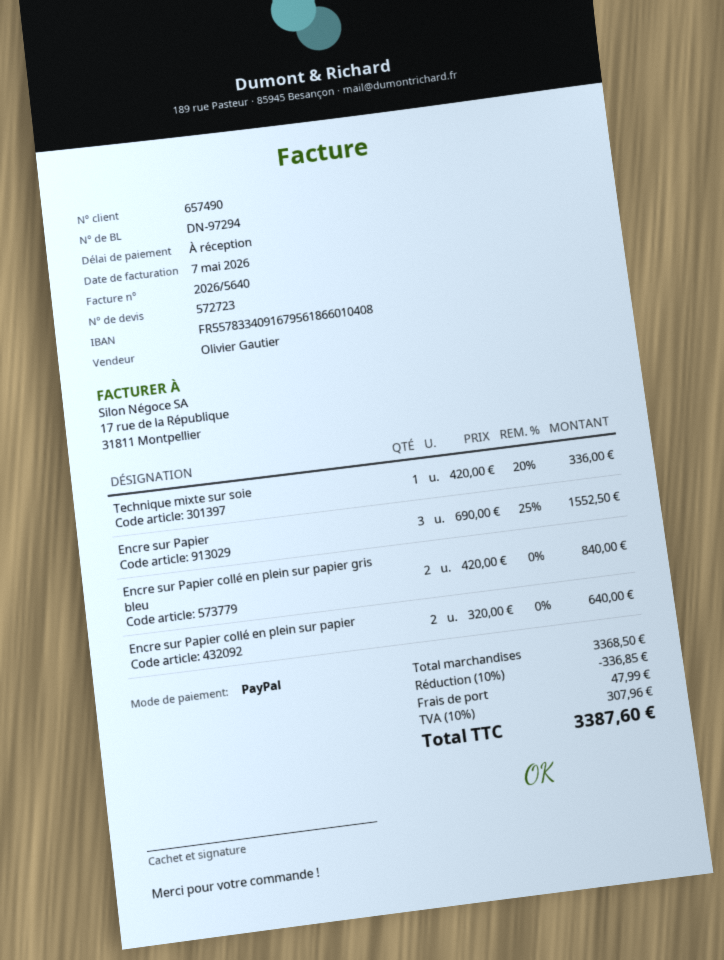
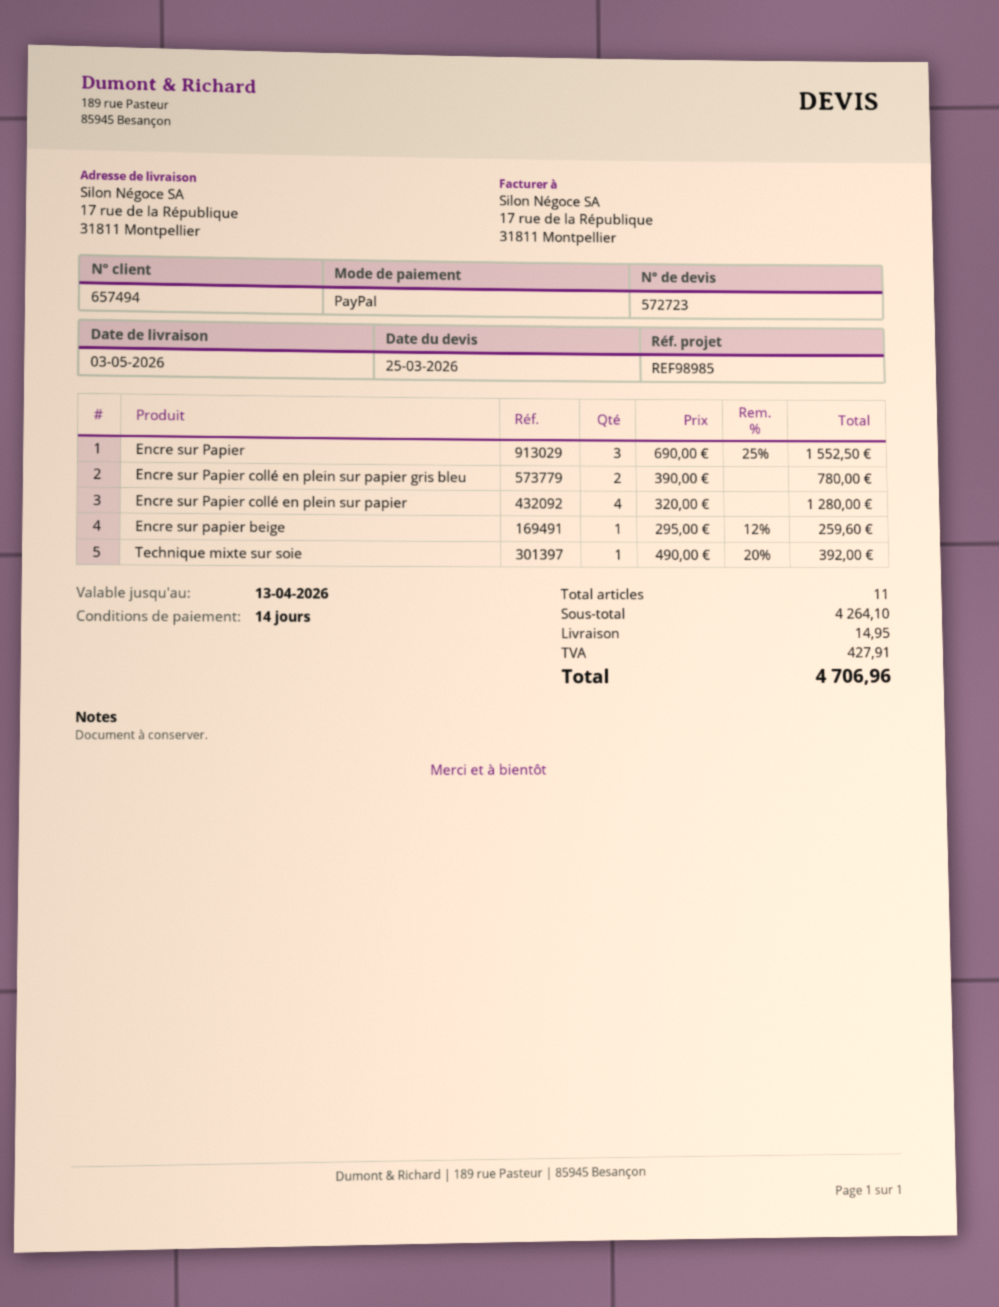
payment terms: on receipt -> 14 days
customer number: 657490 -> 657494
Technique mixte sur soie: 1 x 420.00 - 20% = 336.00 -> 1 x 490.00 - 20% = 392.00
Encre sur Papier collé en plein sur papier gris bleu: 2 x 420.00 = 840.00 -> 2 x 390.00 = 780.00
Encre sur Papier collé en plein sur papier: 2 x 320.00 = 640.00 -> 4 x 320.00 = 1280.00
Encre sur papier beige: none -> 1 x 295.00 - 12% = 259.60
subtotal: 3368.50 -> 4264.10
discount: 10% = 336.85 -> none
shipping: 47.99 -> 14.95
tax: 307.96 -> 427.91
total: 3387.60 -> 4706.96

